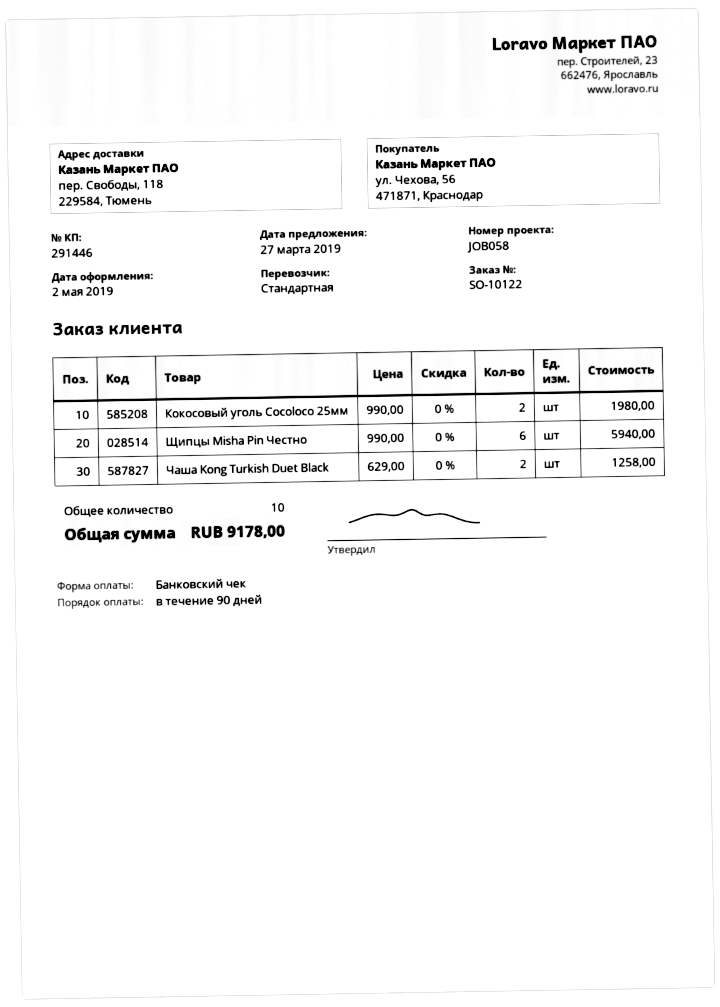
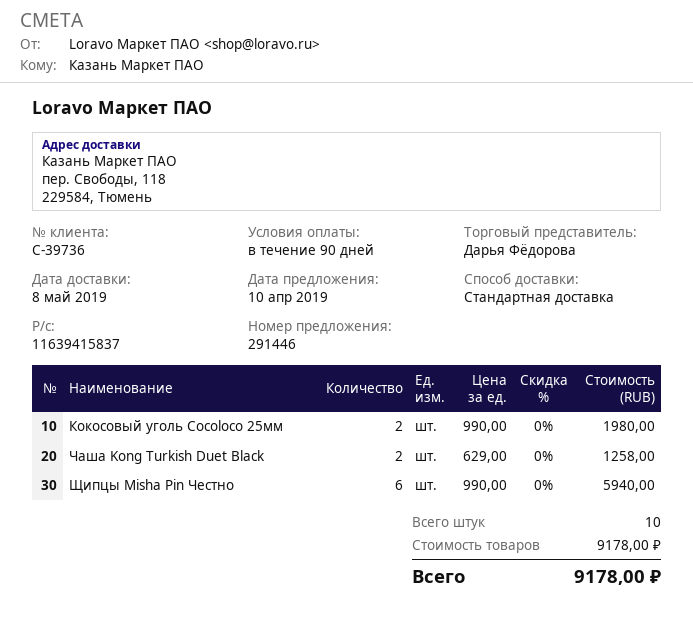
quote date: 2019-03-27 -> 2019-04-10

